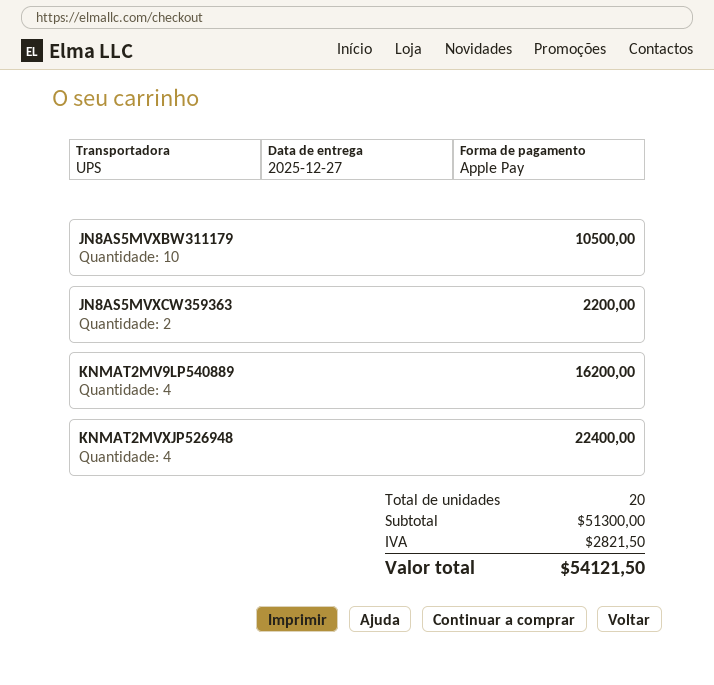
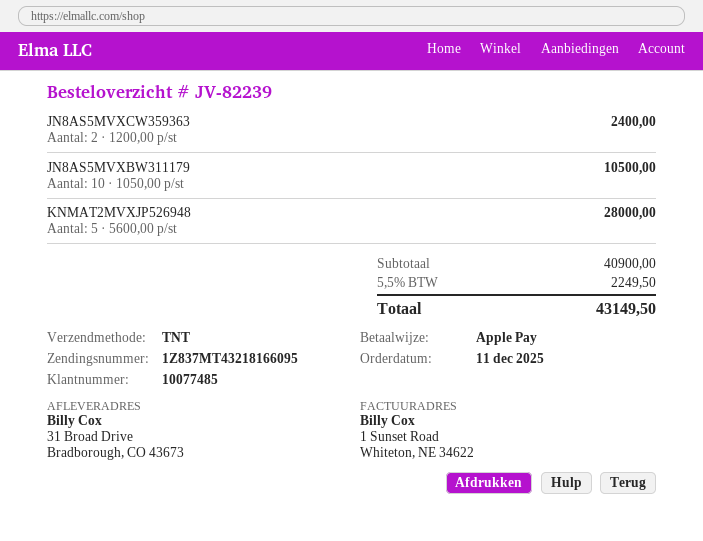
shipping method: UPS -> TNT
JN8AS5MVXCW359363: 2 for 2200.00 -> 2 for 2400.00
KNMAT2MV9LP540889: 4 for 16200.00 -> none
KNMAT2MVXJP526948: 4 for 22400.00 -> 5 for 28000.00
subtotal: 51300.00 -> 40900.00
tax: 2821.50 -> 2249.50
total: 54121.50 -> 43149.50

